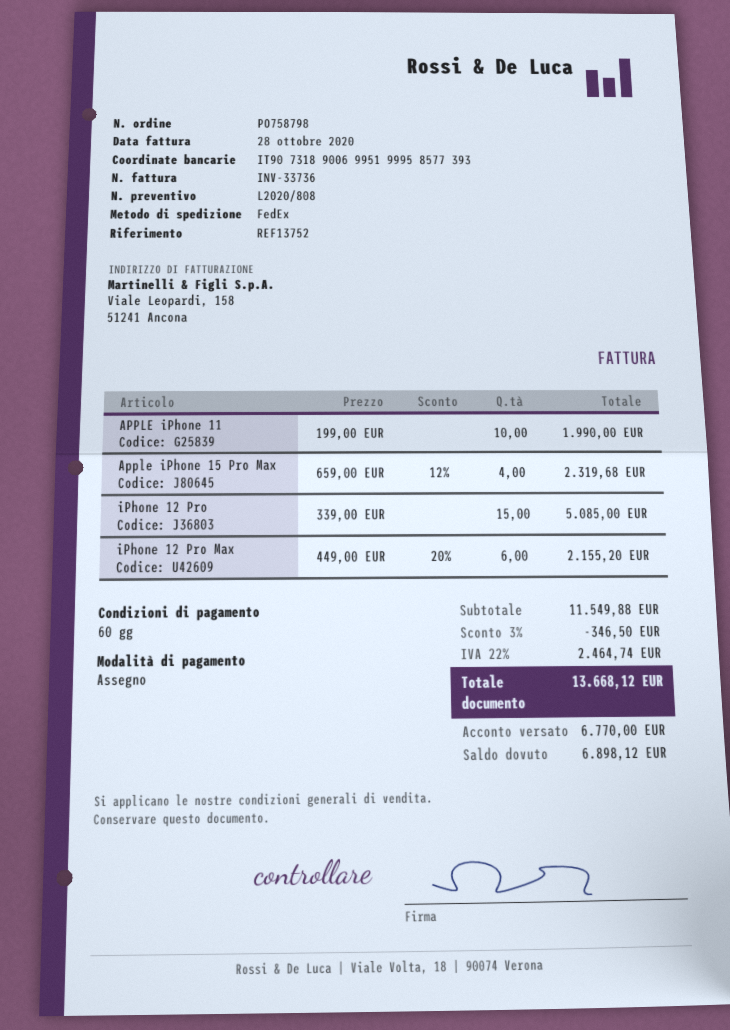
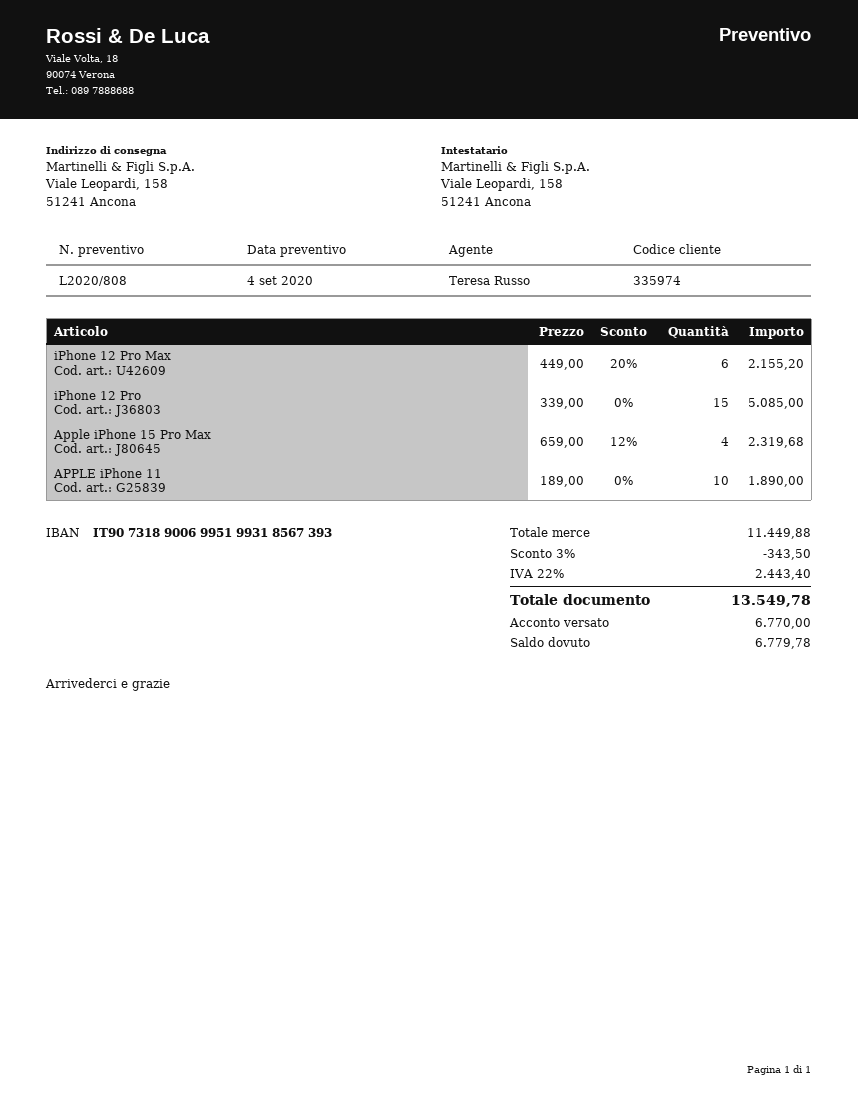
bank account: IT9073189006995199958577393 -> IT9073189006995199318567393
APPLE iPhone 11: 10 x 199.00 = 1990.00 -> 10 x 189.00 = 1890.00
subtotal: 11549.88 -> 11449.88
discount: 3% = 346.50 -> 3% = 343.50
tax: 22% = 2464.74 -> 22% = 2443.40
total: 13668.12 -> 13549.78
balance: 6898.12 -> 6779.78

